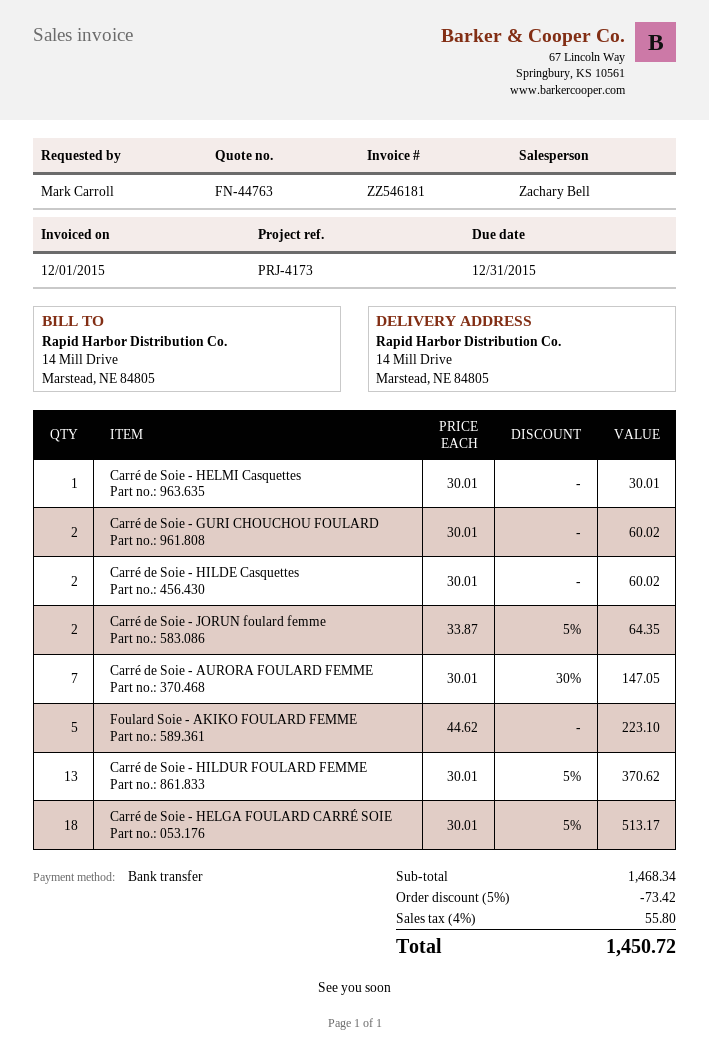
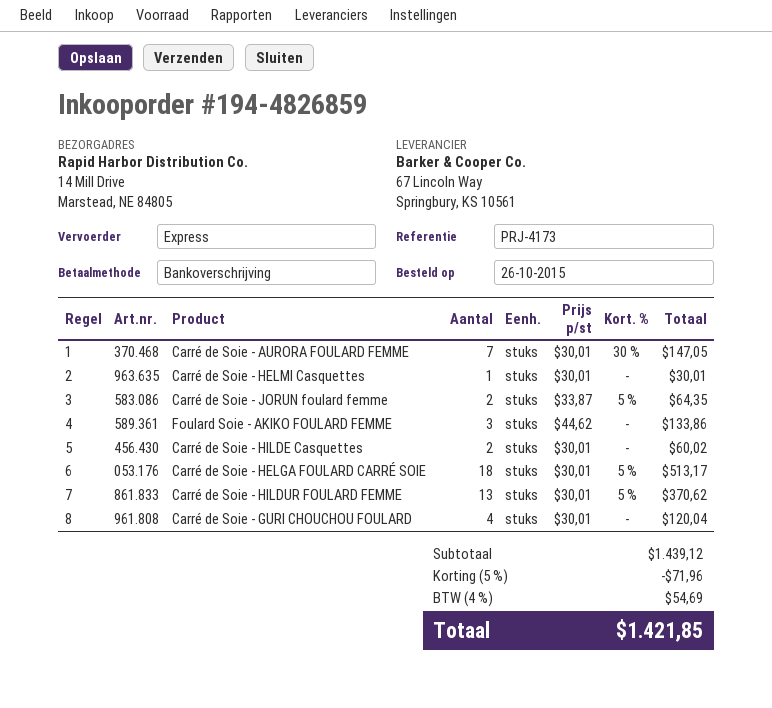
Carré de Soie - GURI CHOUCHOU FOULARD: 2 x 30.01 = 60.02 -> 4 x 30.01 = 120.04
Foulard Soie - AKIKO FOULARD FEMME: 5 x 44.62 = 223.10 -> 3 x 44.62 = 133.86
subtotal: 1468.34 -> 1439.12
discount: 5% = 73.42 -> 5% = 71.96
tax: 4% = 55.80 -> 4% = 54.69
total: 1450.72 -> 1421.85

